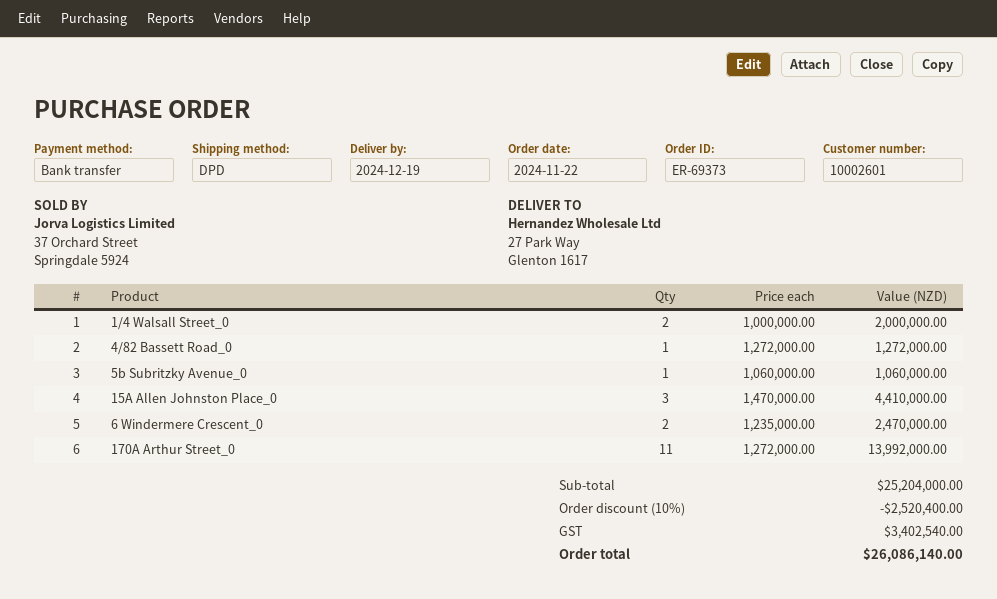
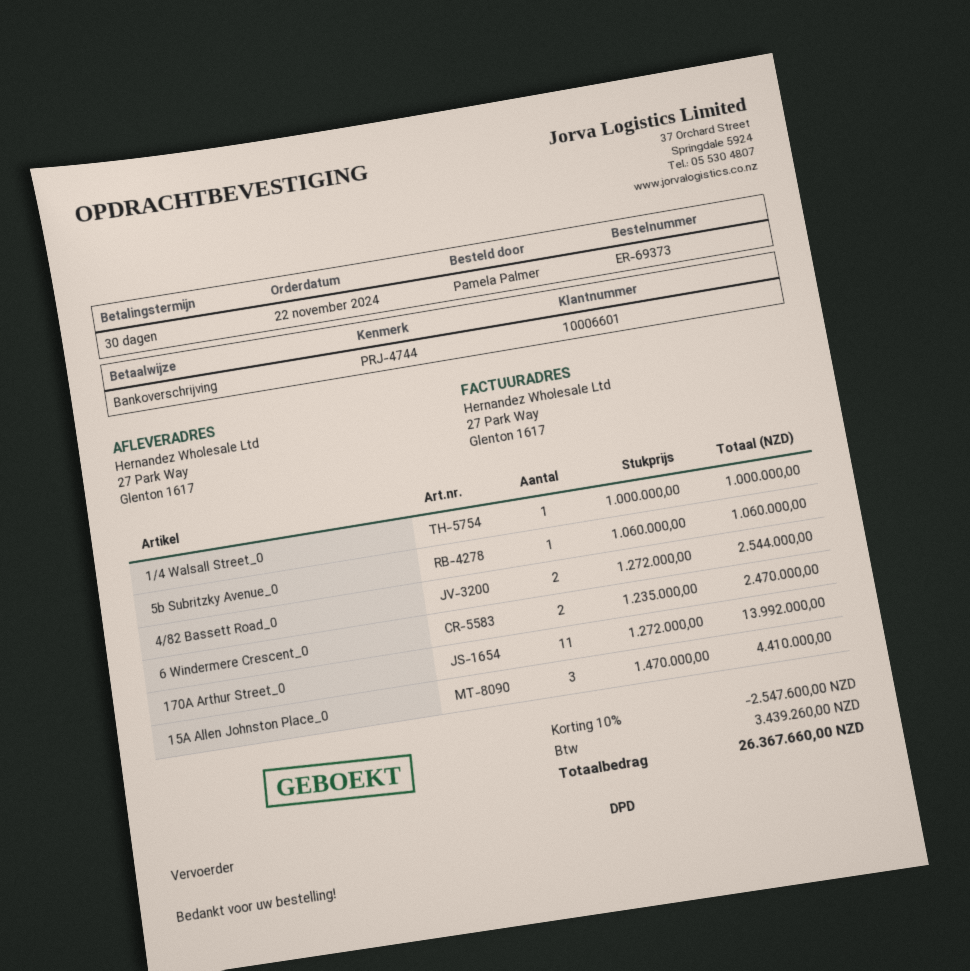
customer number: 10002601 -> 10006601
1/4 Walsall Street_0: 2 x 1000000.00 = 2000000.00 -> 1 x 1000000.00 = 1000000.00
4/82 Bassett Road_0: 1 x 1272000.00 = 1272000.00 -> 2 x 1272000.00 = 2544000.00
discount: 10% = 2520400.00 -> 10% = 2547600.00
tax: 3402540.00 -> 3439260.00
total: 26086140.00 -> 26367660.00

